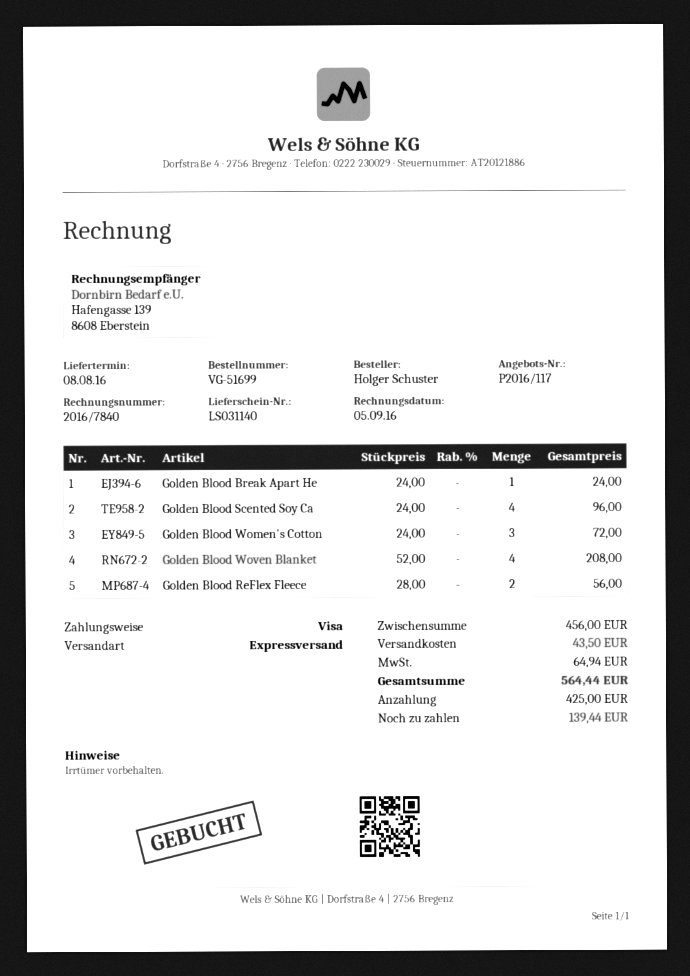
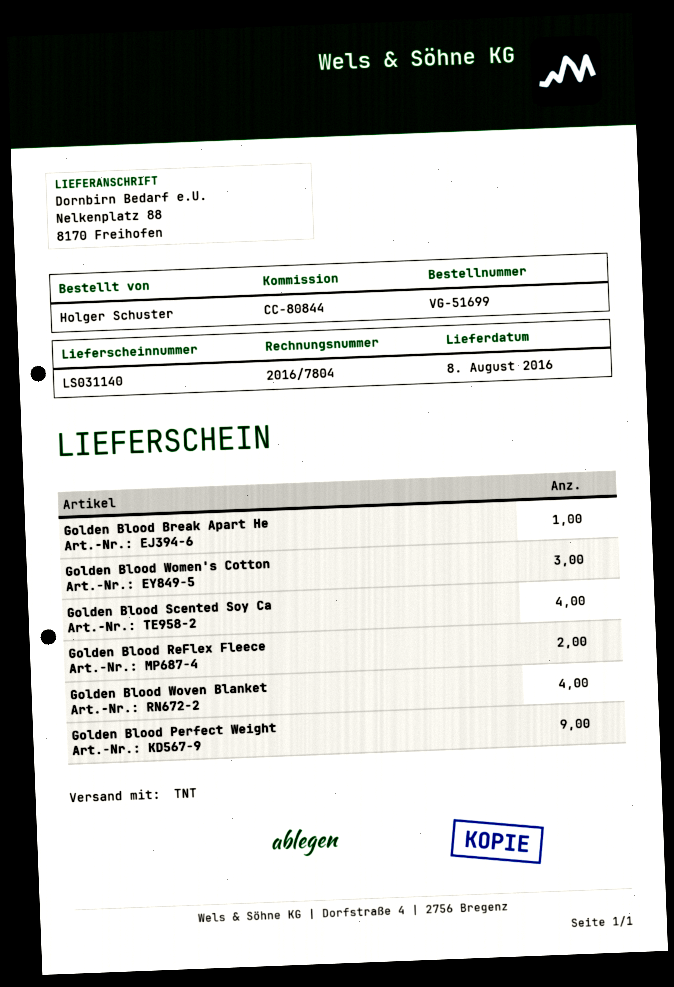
invoice number: 2016/7840 -> 2016/7804
shipping method: express -> TNT
Golden Blood Perfect Weight: none -> 9

